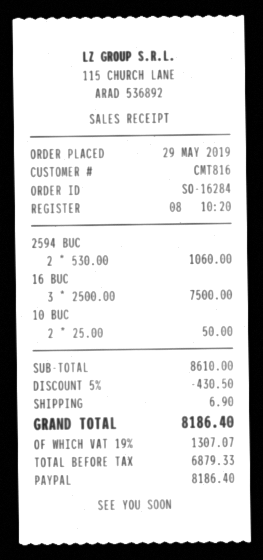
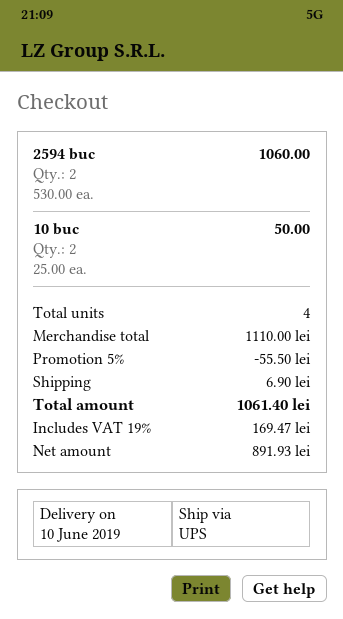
16 BUC: 3 x 2500.00 = 7500.00 -> none
subtotal: 8610.00 -> 1110.00
discount: 5% = 430.50 -> 5% = 55.50
net: 6879.33 -> 891.93
tax: 19% = 1307.07 -> 19% = 169.47
total: 8186.40 -> 1061.40

